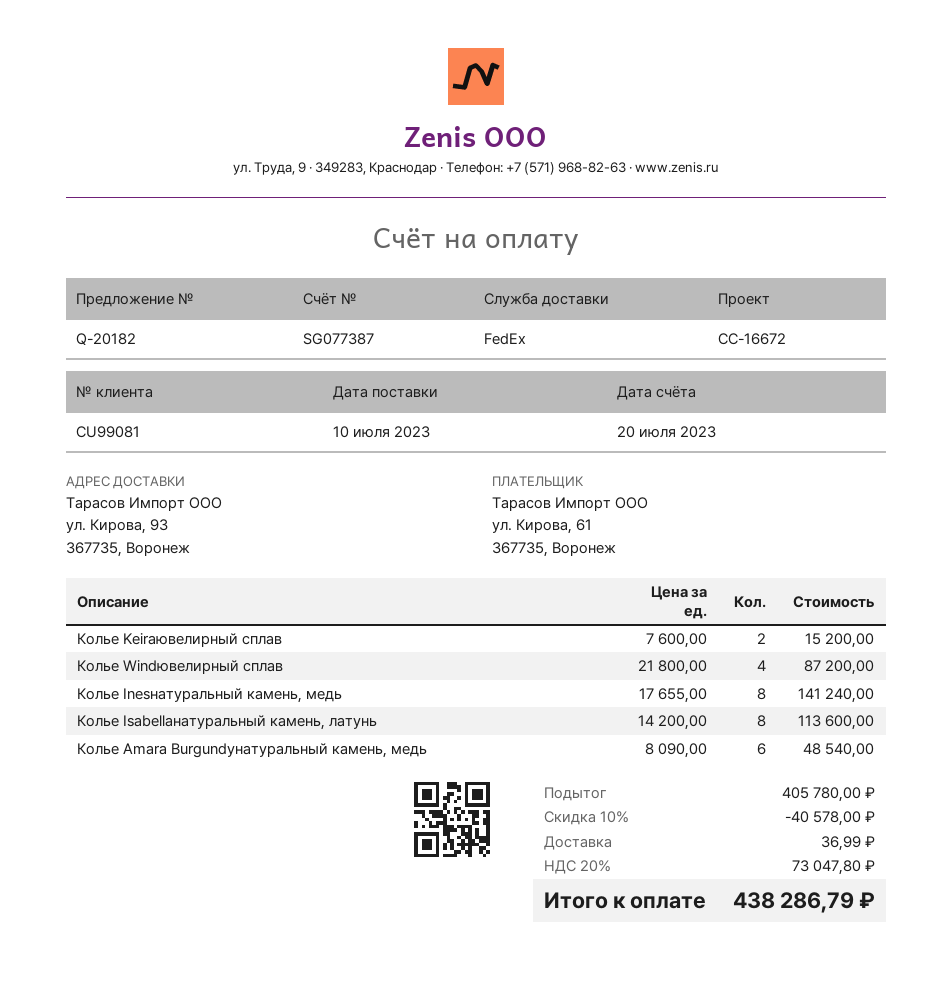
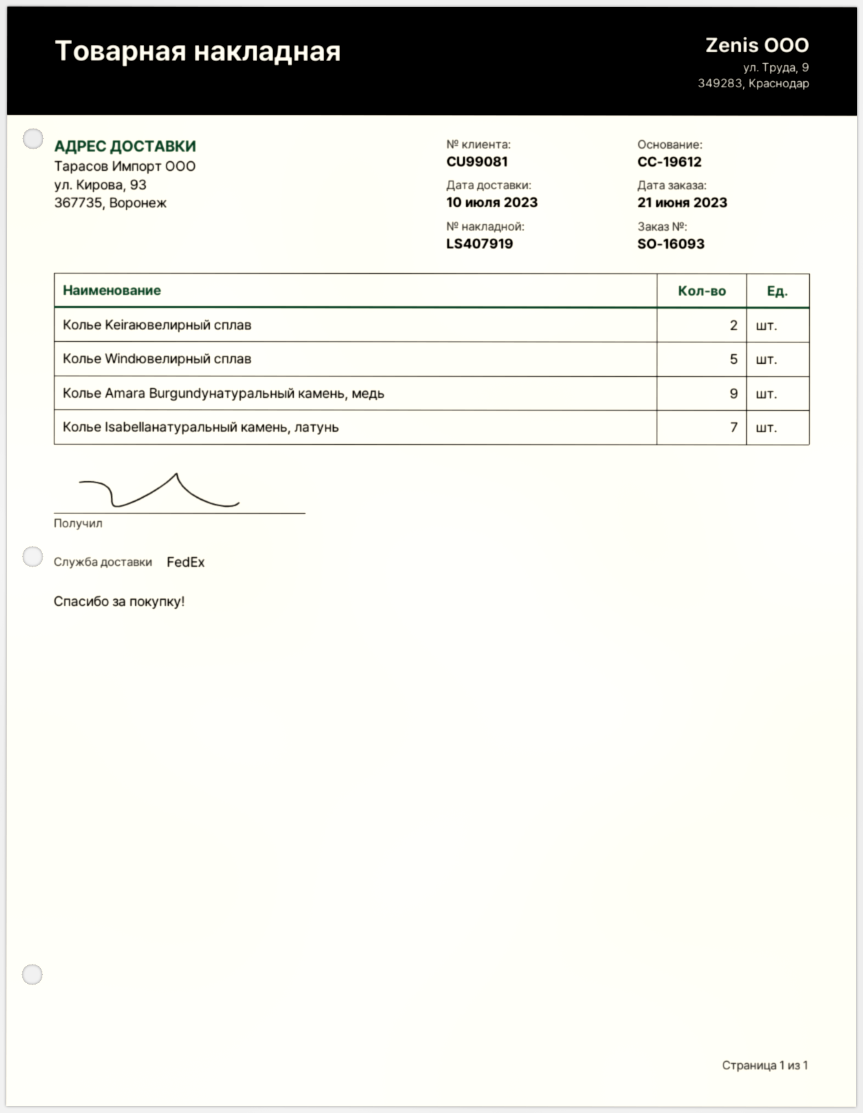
reference: CC-16672 -> CC-19612
Колье Windювелирный сплав: 4 -> 5
Колье Inesнатуральный камень, медь: 8 -> none
Колье Isabellaнатуральный камень, латунь: 8 -> 7
Колье Amara Burgundyнатуральный камень, медь: 6 -> 9

